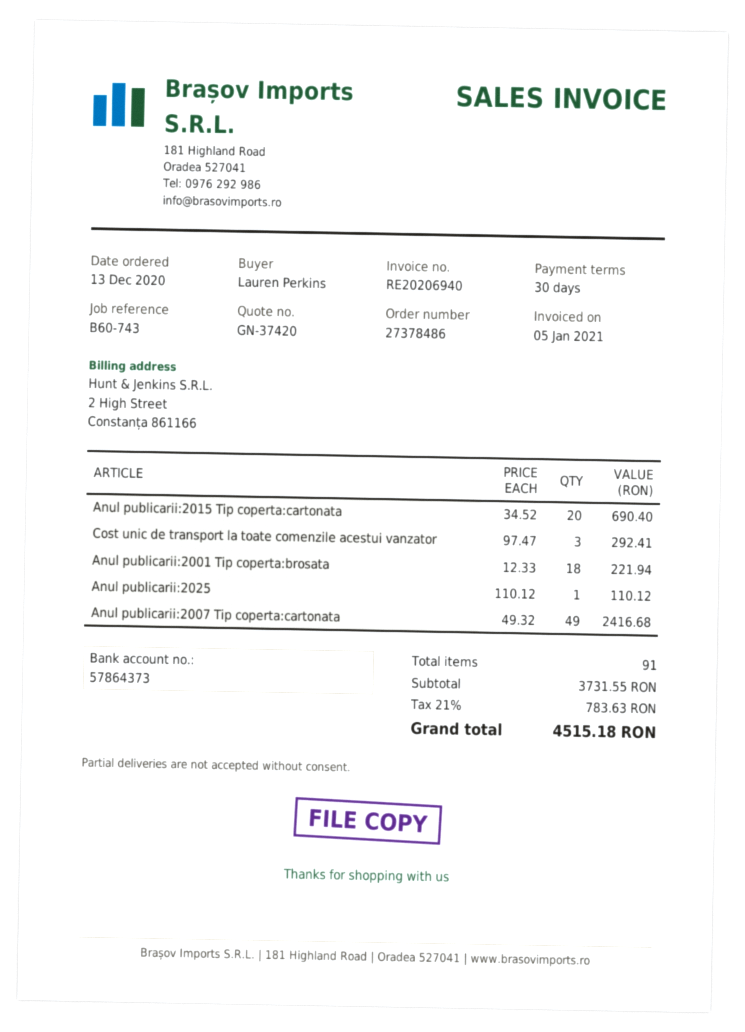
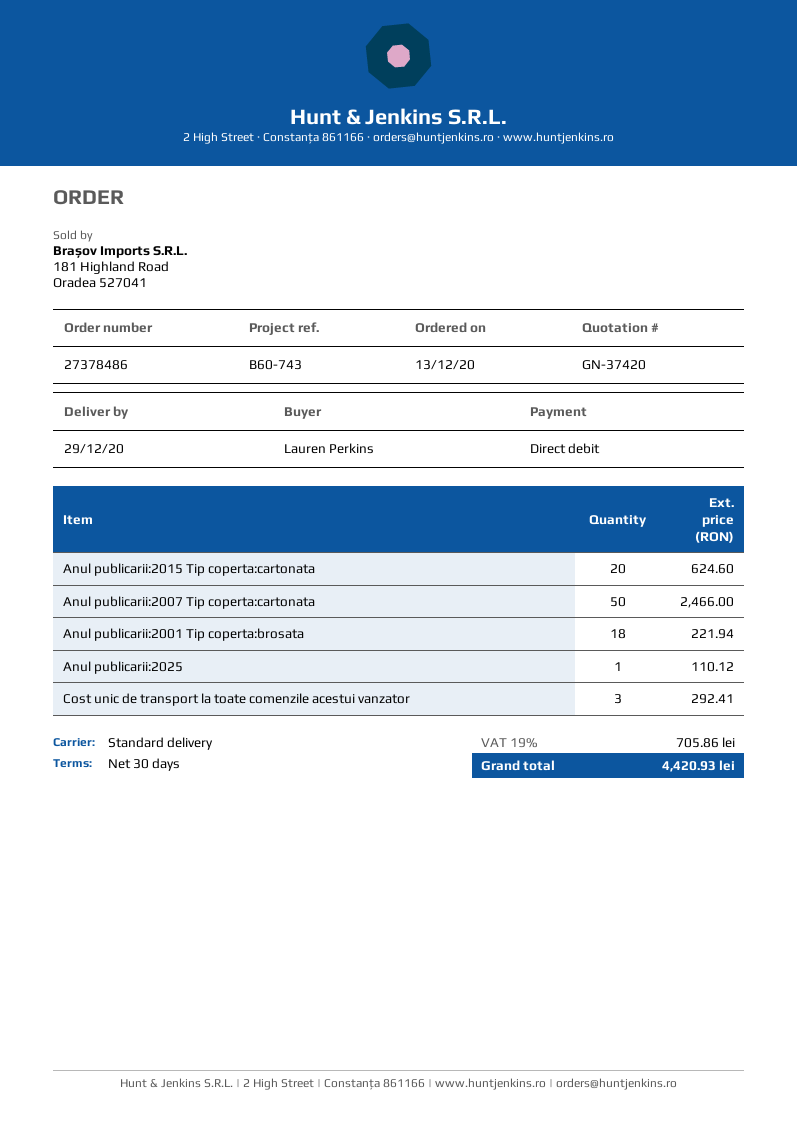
Anul publicarii:2015 Tip coperta:cartonata: 20 for 690.40 -> 20 for 624.60
Anul publicarii:2007 Tip coperta:cartonata: 49 for 2416.68 -> 50 for 2466.00
tax: 21% = 783.63 -> 19% = 705.86
total: 4515.18 -> 4420.93

